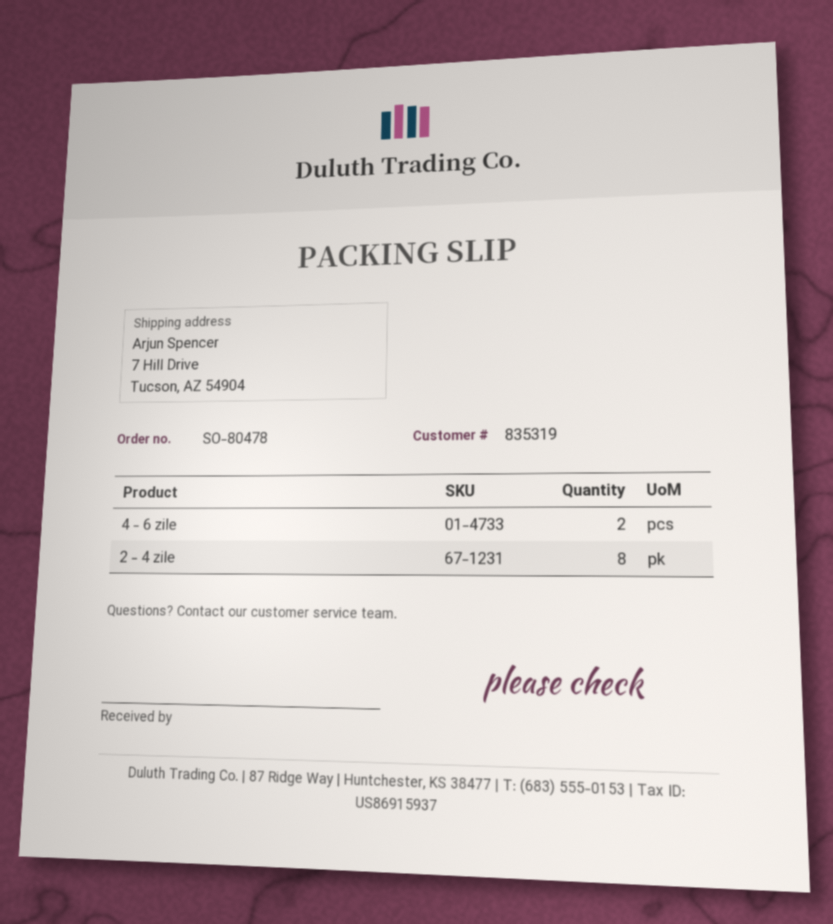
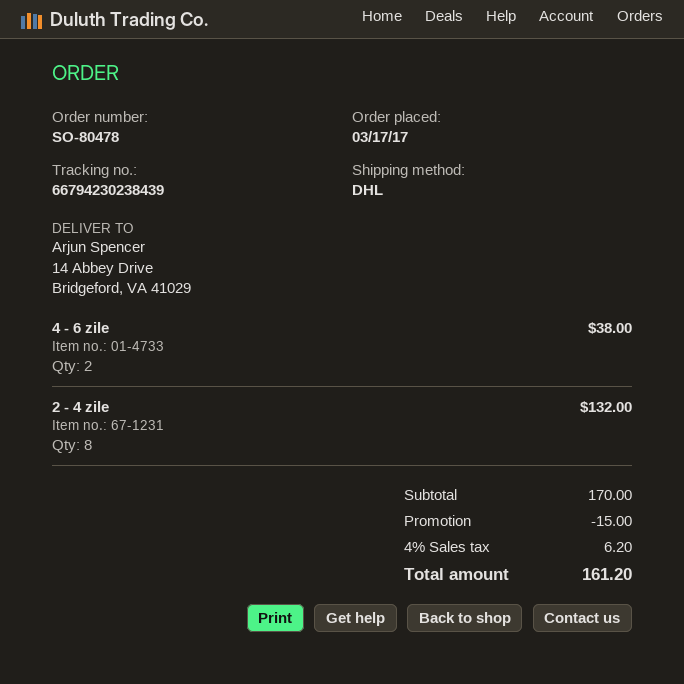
ship to: 7 Hill Drive, Tucson, AZ 54904 -> 14 Abbey Drive, Bridgeford, VA 41029

